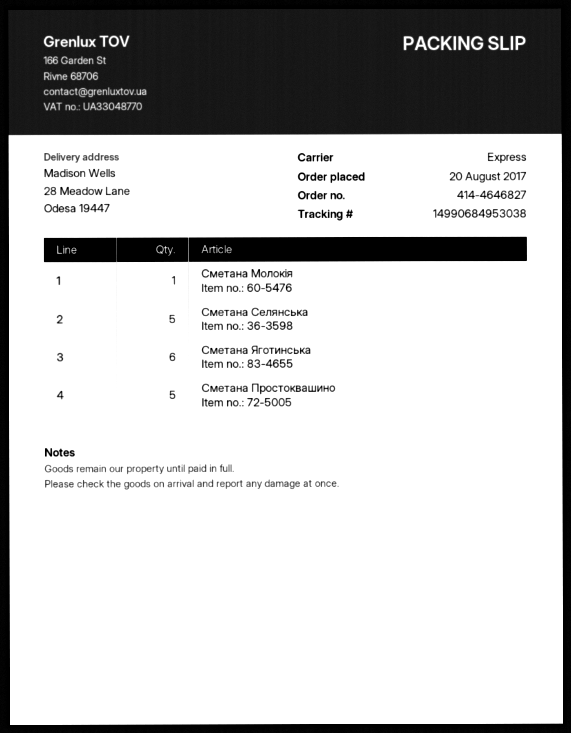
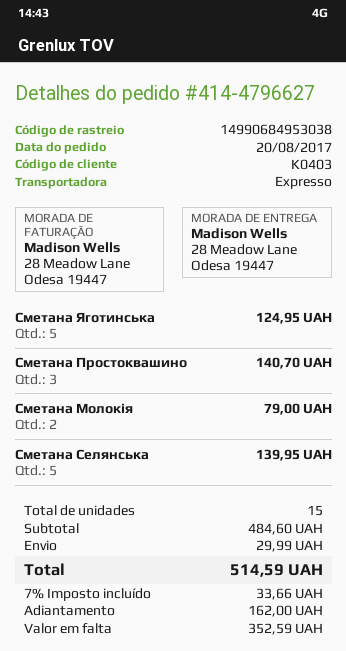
order number: 414-4646827 -> 414-4796627
Сметана Молокія: 1 -> 2
Сметана Яготинська: 6 -> 5
Сметана Простоквашино: 5 -> 3

